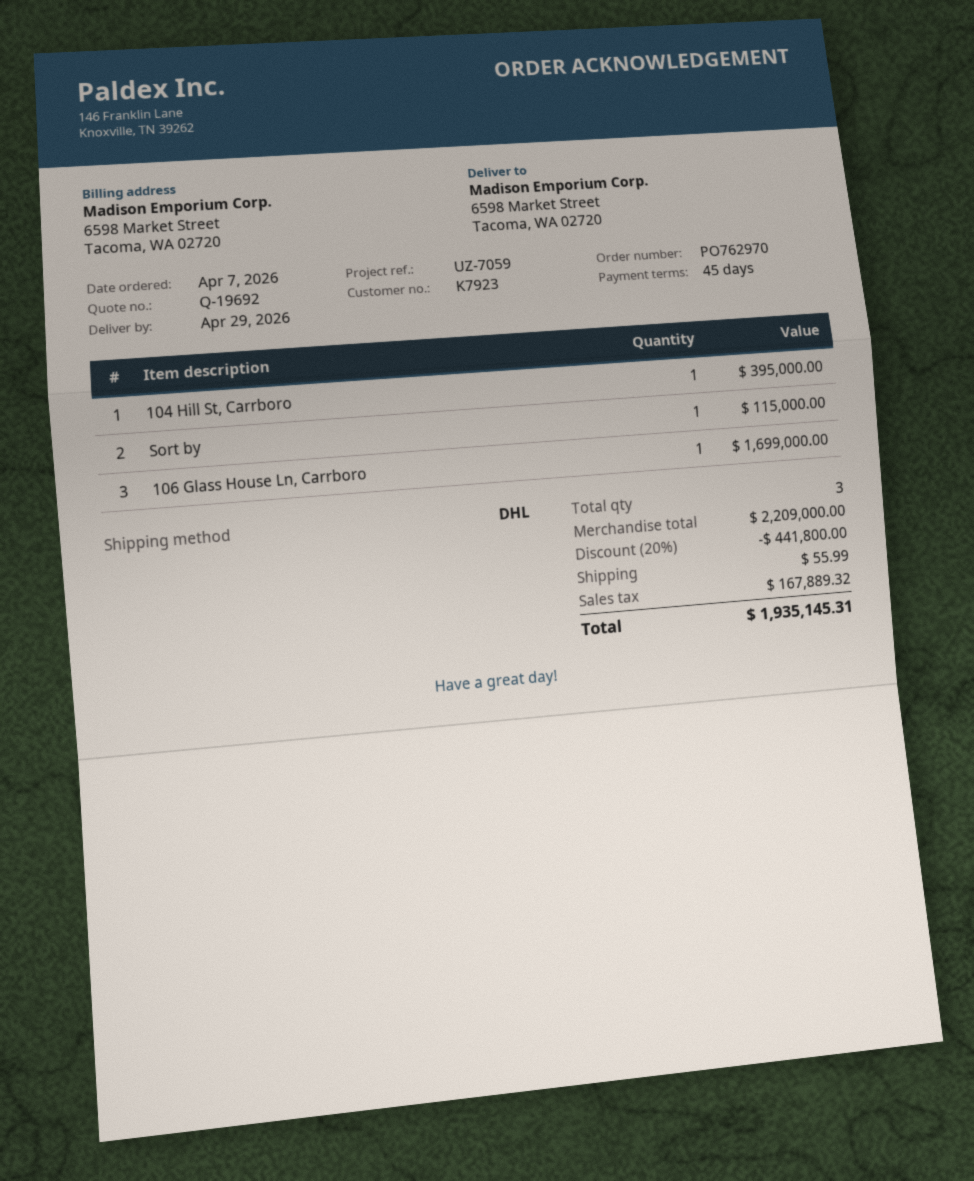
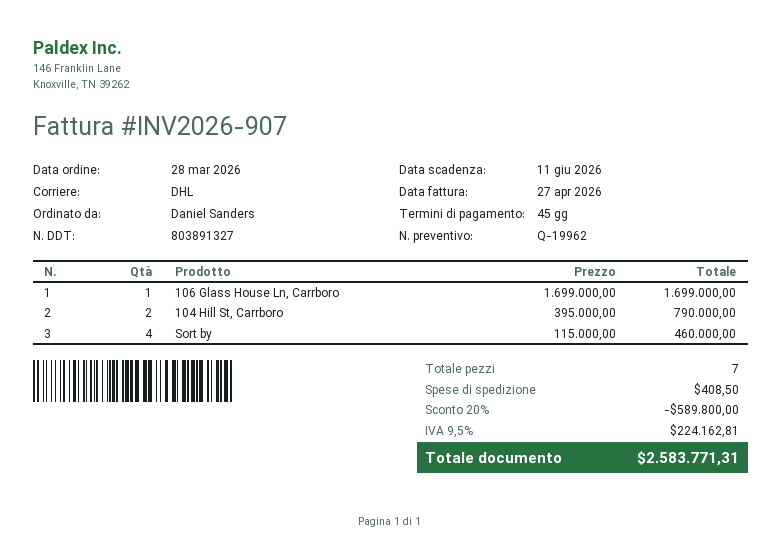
quote number: Q-19692 -> Q-19962
order date: 2026-04-07 -> 2026-03-28
104 Hill St, Carrboro: 1 for 395000.00 -> 2 for 790000.00
Sort by: 1 for 115000.00 -> 4 for 460000.00
total quantity: 3 -> 7
discount: 20% = 441800.00 -> 20% = 589800.00
shipping: 55.99 -> 408.50
tax: 167889.32 -> 224162.81
total: 1935145.31 -> 2583771.31

